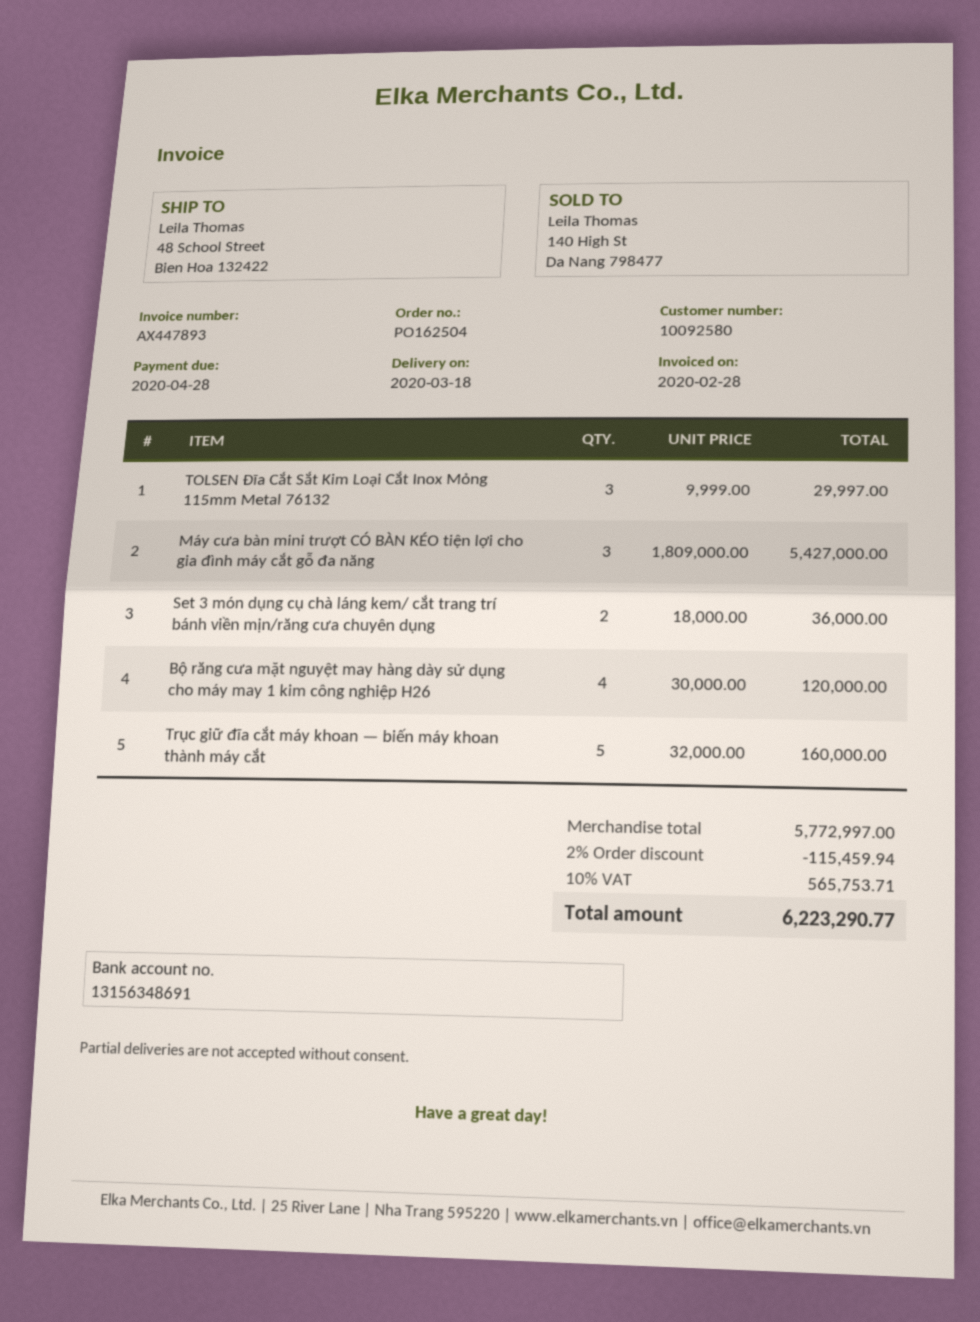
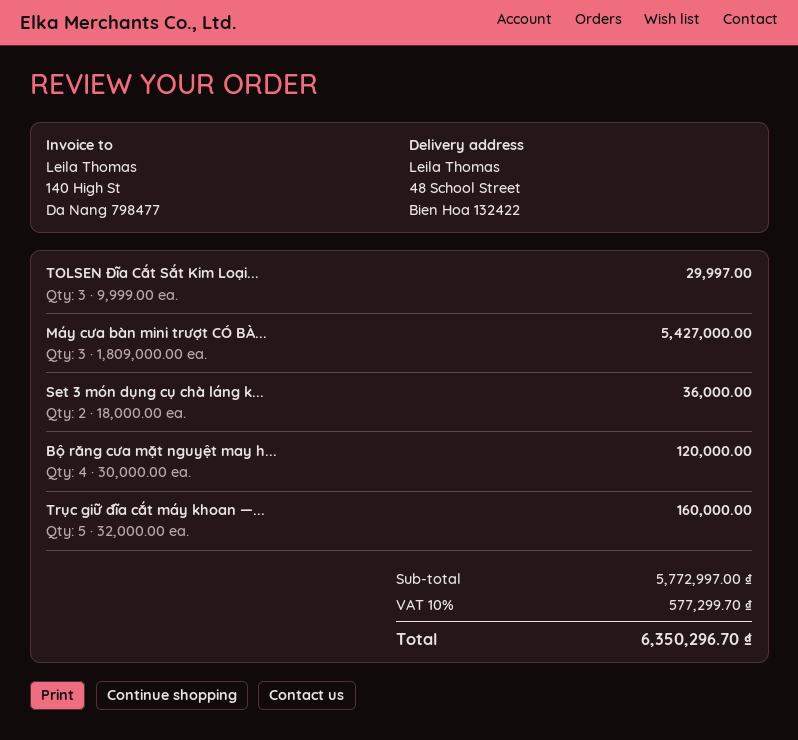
discount: 2% = 115459.94 -> none
tax: 10% = 565753.71 -> 10% = 577299.70
total: 6223290.77 -> 6350296.70

